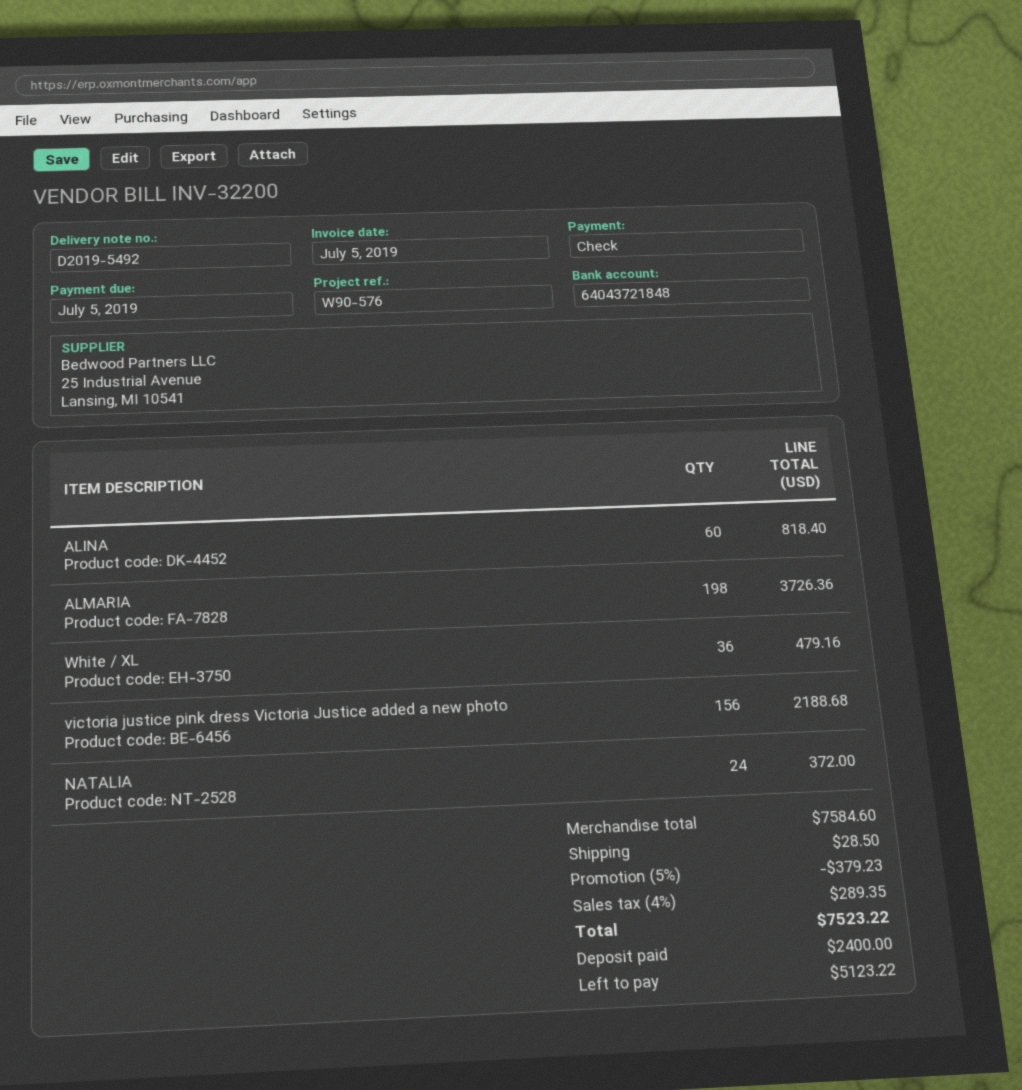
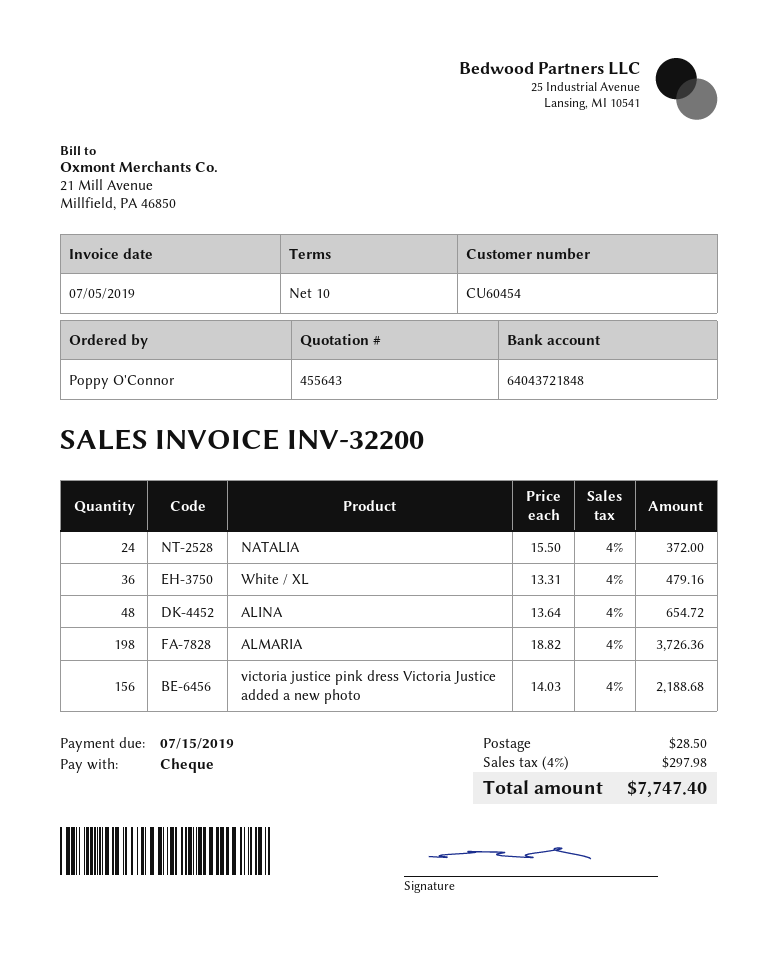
due date: 2019-07-05 -> 2019-07-15
ALINA: 60 for 818.40 -> 48 for 654.72
discount: 5% = 379.23 -> none
tax: 4% = 289.35 -> 4% = 297.98
total: 7523.22 -> 7747.40

